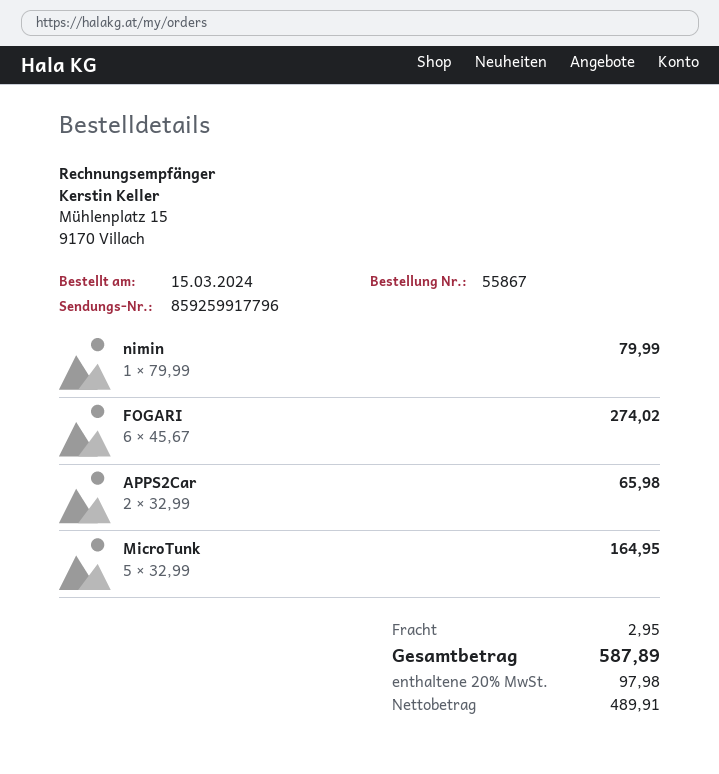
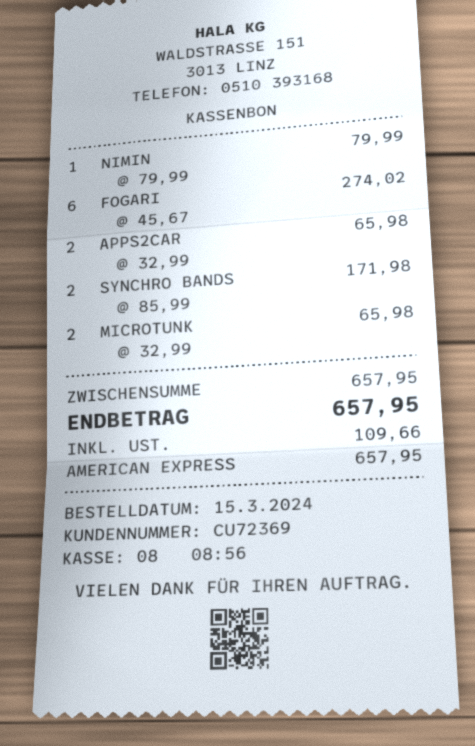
MicroTunk: 5 x 32.99 = 164.95 -> 2 x 32.99 = 65.98
SYNCHRO BANDS: none -> 2 x 85.99 = 171.98
shipping: 2.95 -> none
tax: 97.98 -> 109.66
total: 587.89 -> 657.95

